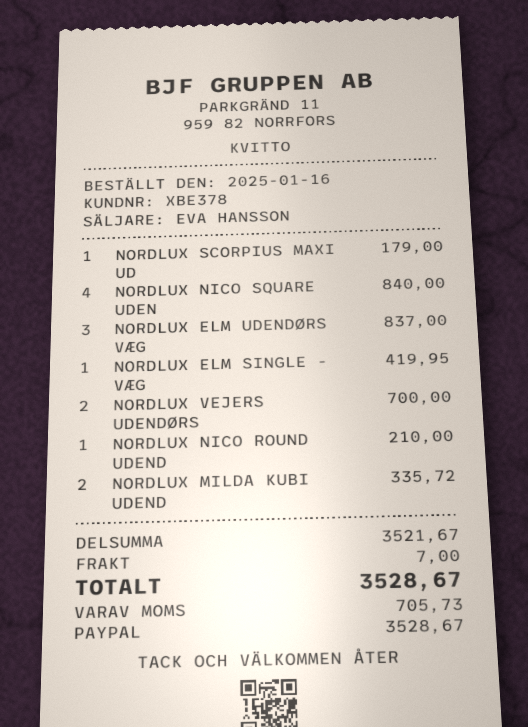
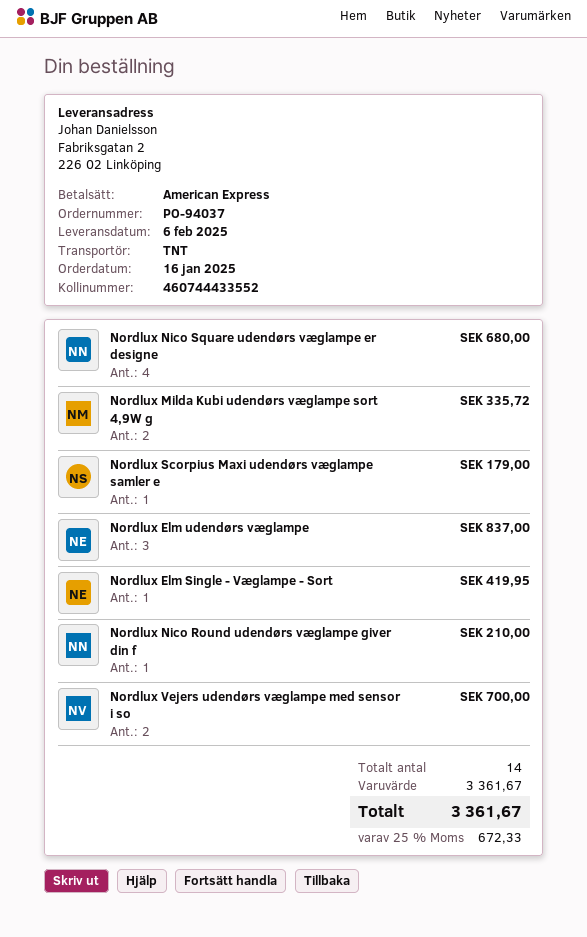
payment method: PayPal -> American Express
NORDLUX NICO SQUARE UDEN: 4 for 840.00 -> 4 for 680.00
subtotal: 3521.67 -> 3361.67
shipping: 7.00 -> none
tax: 705.73 -> 672.33
total: 3528.67 -> 3361.67

